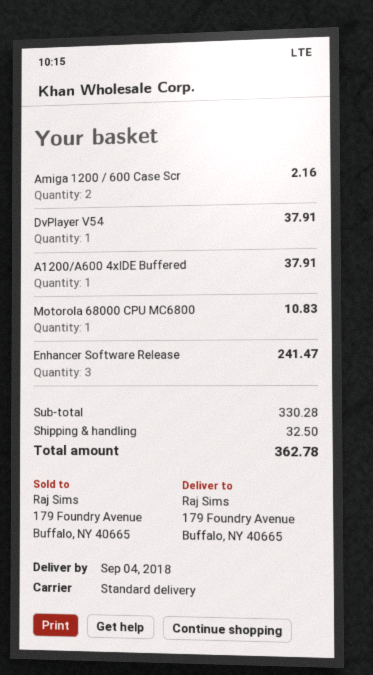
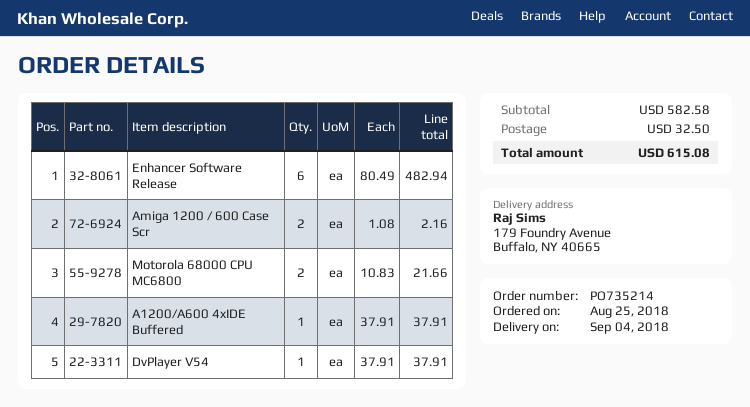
Motorola 68000 CPU MC6800: 1 for 10.83 -> 2 for 21.66
Enhancer Software Release: 3 for 241.47 -> 6 for 482.94
subtotal: 330.28 -> 582.58
total: 362.78 -> 615.08

